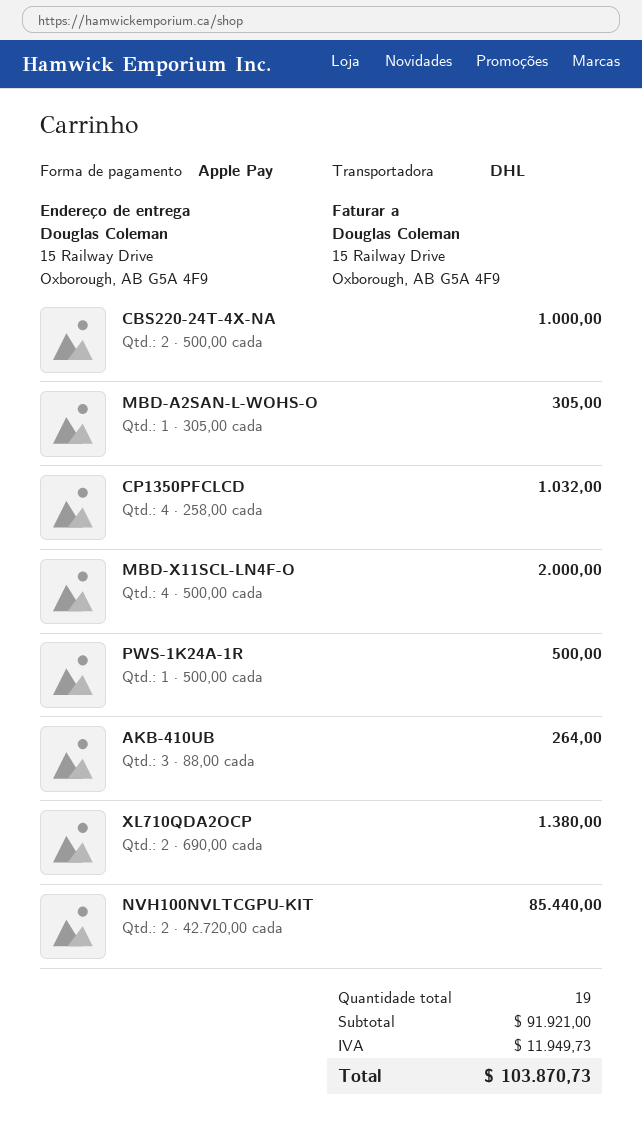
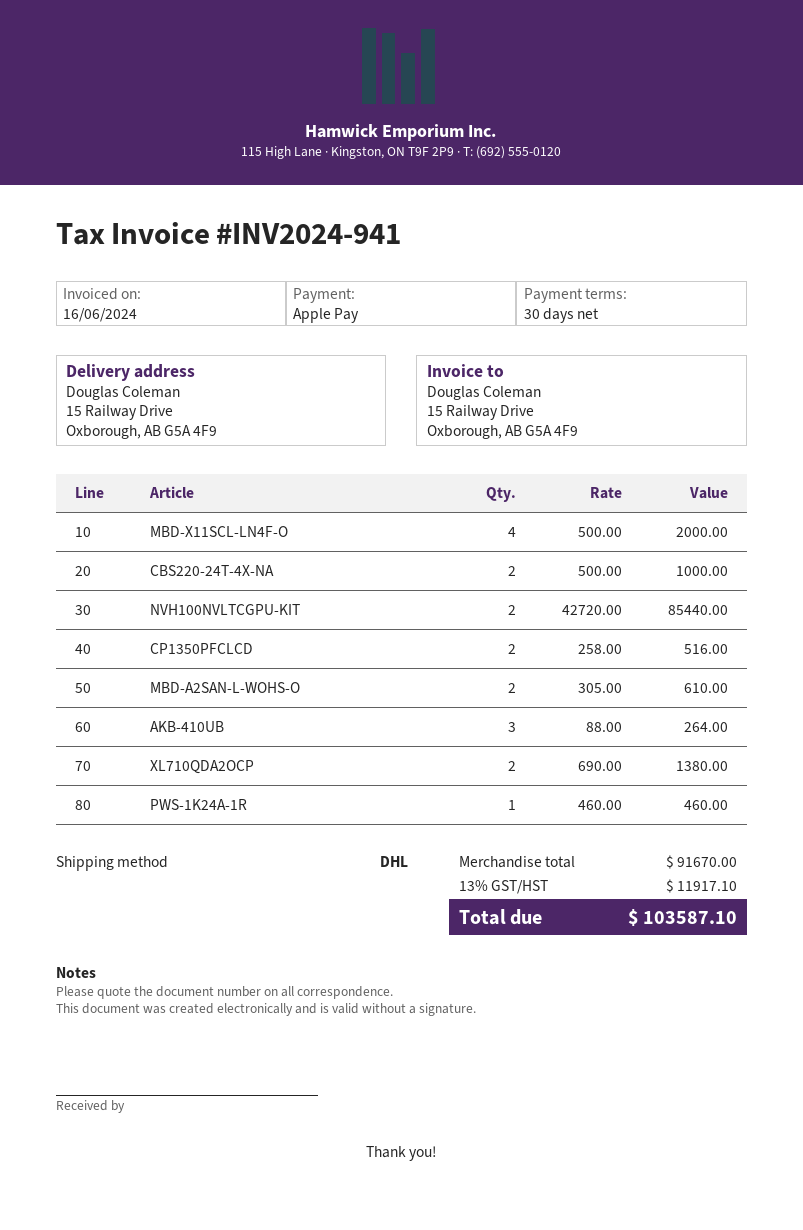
MBD-A2SAN-L-WOHS-O: 1 x 305.00 = 305.00 -> 2 x 305.00 = 610.00
CP1350PFCLCD: 4 x 258.00 = 1032.00 -> 2 x 258.00 = 516.00
PWS-1K24A-1R: 1 x 500.00 = 500.00 -> 1 x 460.00 = 460.00
subtotal: 91921.00 -> 91670.00
tax: 11949.73 -> 11917.10
total: 103870.73 -> 103587.10

